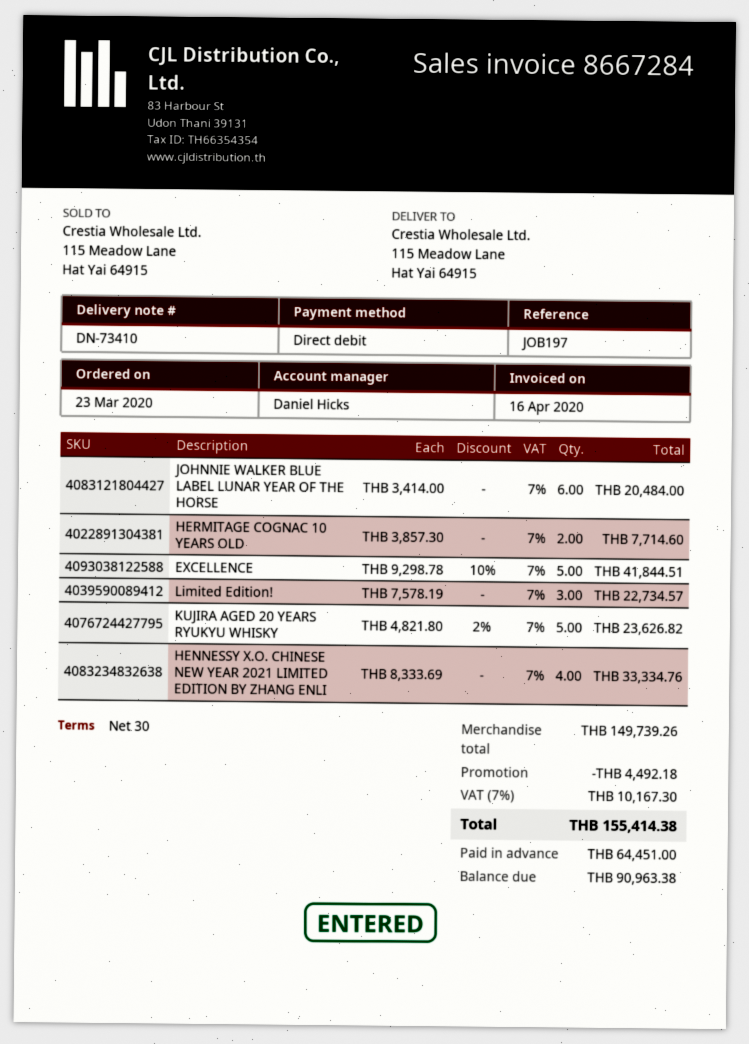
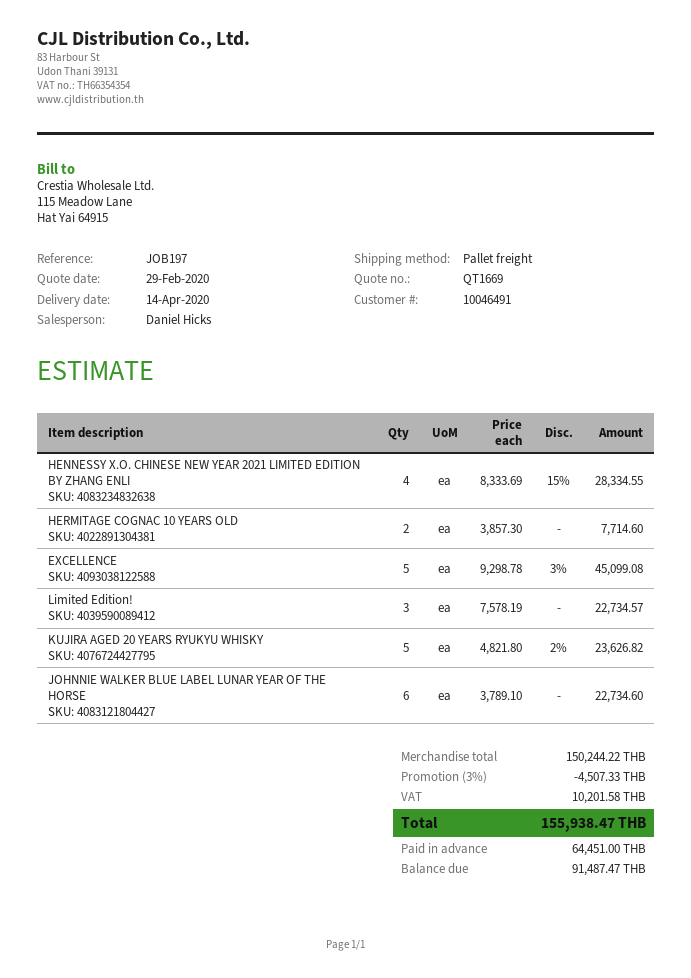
JOHNNIE WALKER BLUE LABEL LUNAR YEAR OF THE HORSE: 6 x 3414.00 = 20484.00 -> 6 x 3789.10 = 22734.60
EXCELLENCE: 5 x 9298.78 - 10% = 41844.51 -> 5 x 9298.78 - 3% = 45099.08
HENNESSY X.O. CHINESE NEW YEAR 2021 LIMITED EDITION BY ZHANG ENLI: 4 x 8333.69 = 33334.76 -> 4 x 8333.69 - 15% = 28334.55
subtotal: 149739.26 -> 150244.22
discount: 4492.18 -> 4507.33
tax: 10167.30 -> 10201.58
total: 155414.38 -> 155938.47
balance: 90963.38 -> 91487.47

